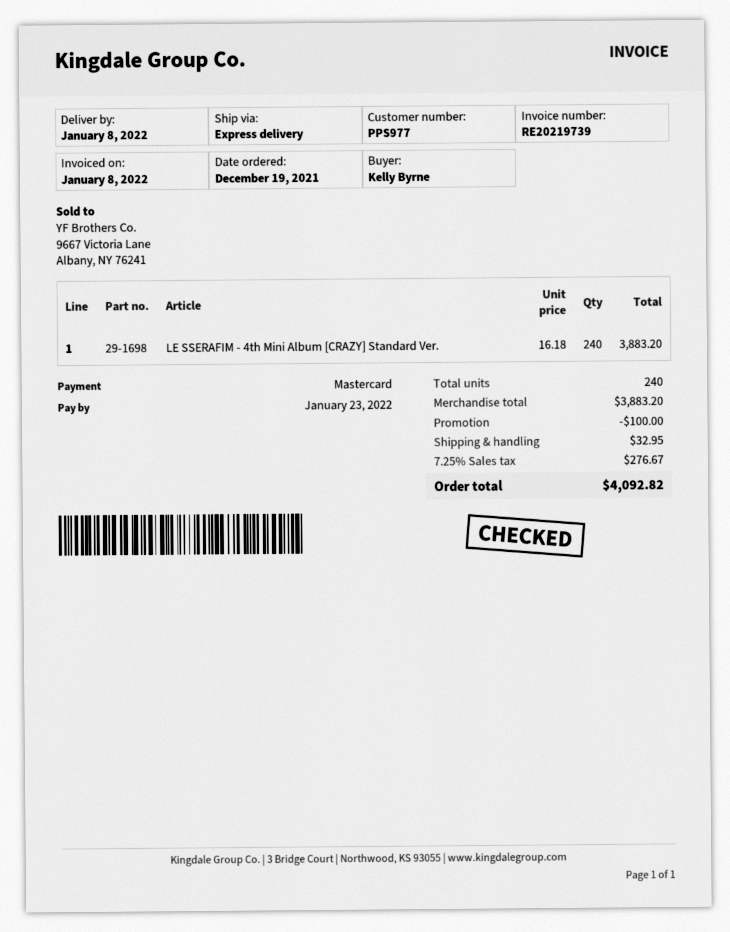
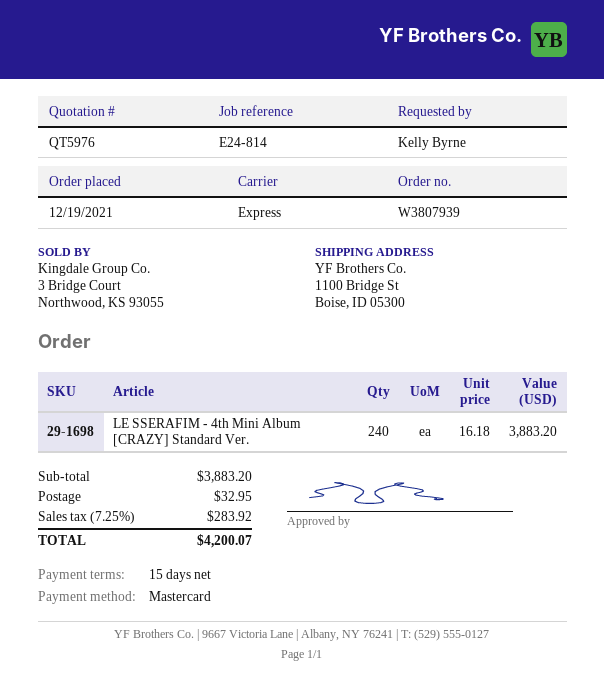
discount: 100.00 -> none
tax: 7.25% = 276.67 -> 7.25% = 283.92
total: 4092.82 -> 4200.07

